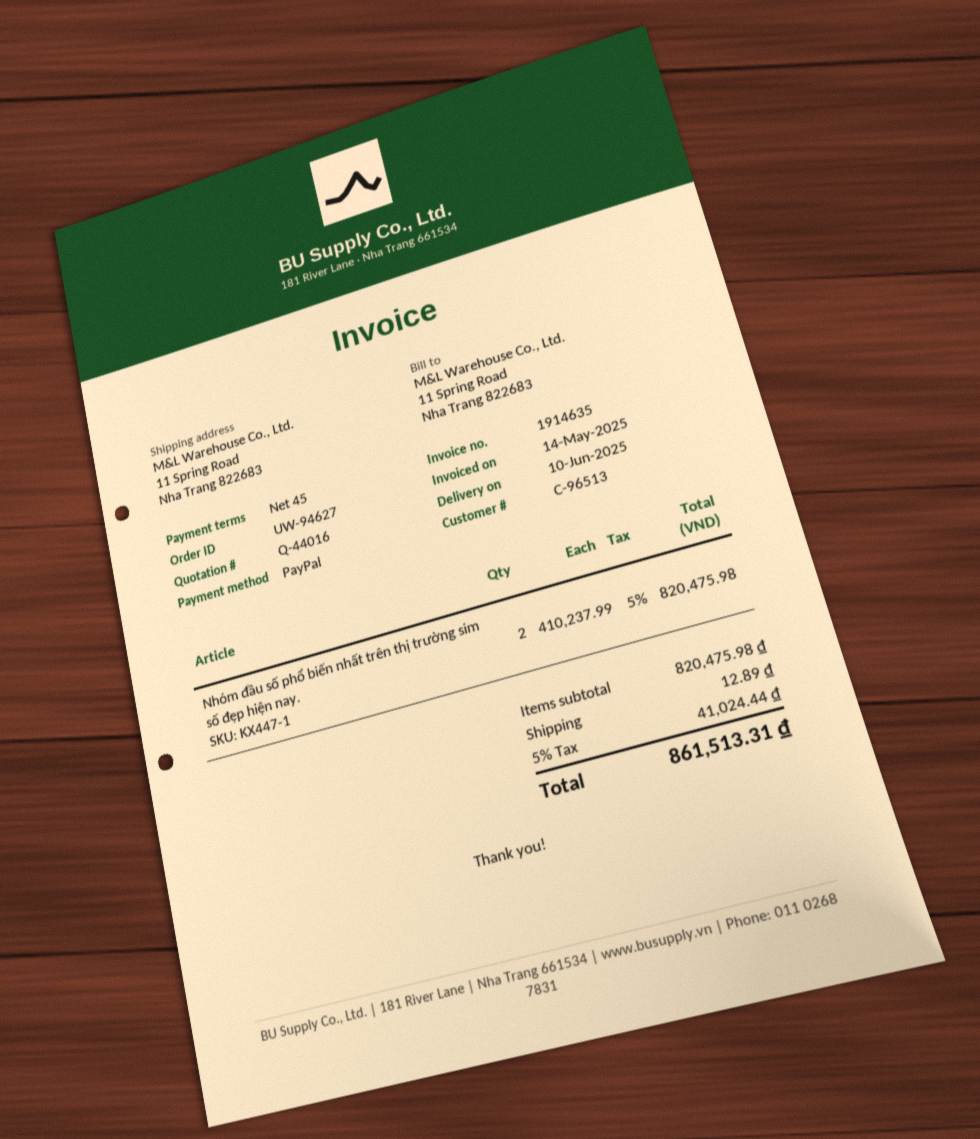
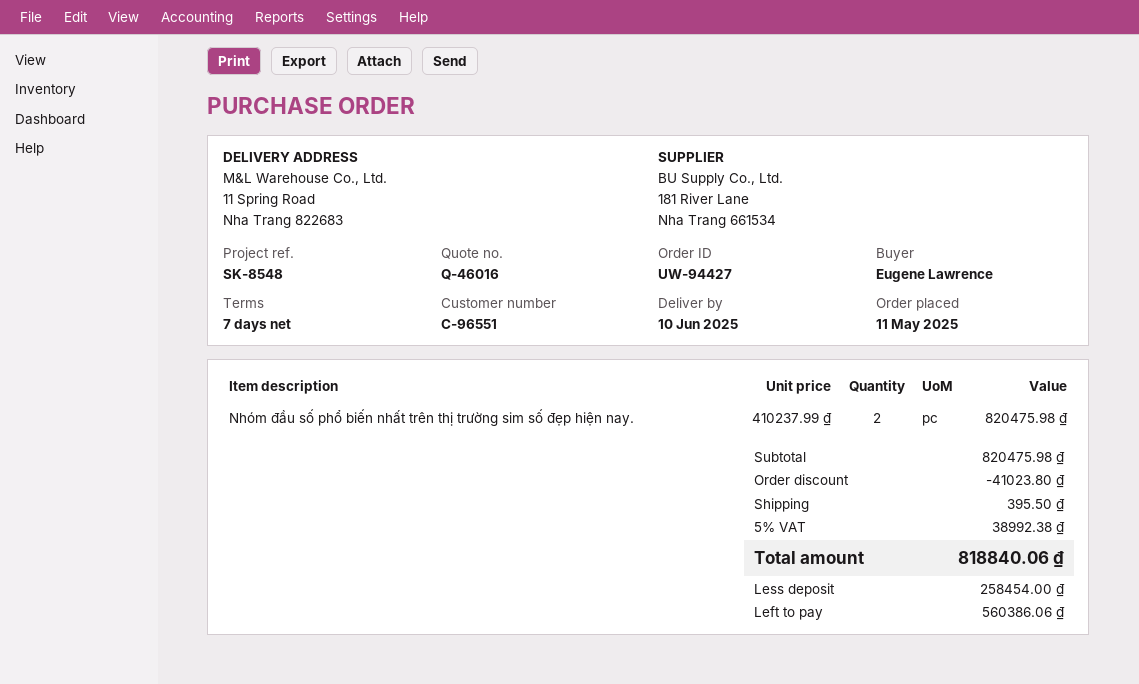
quote number: Q-44016 -> Q-46016
order number: UW-94627 -> UW-94427
payment terms: 45 days -> 7 days
customer number: C-96513 -> C-96551
discount: none -> 41023.80
shipping: 12.89 -> 395.50
tax: 5% = 41024.44 -> 5% = 38992.38
total: 861513.31 -> 818840.06

